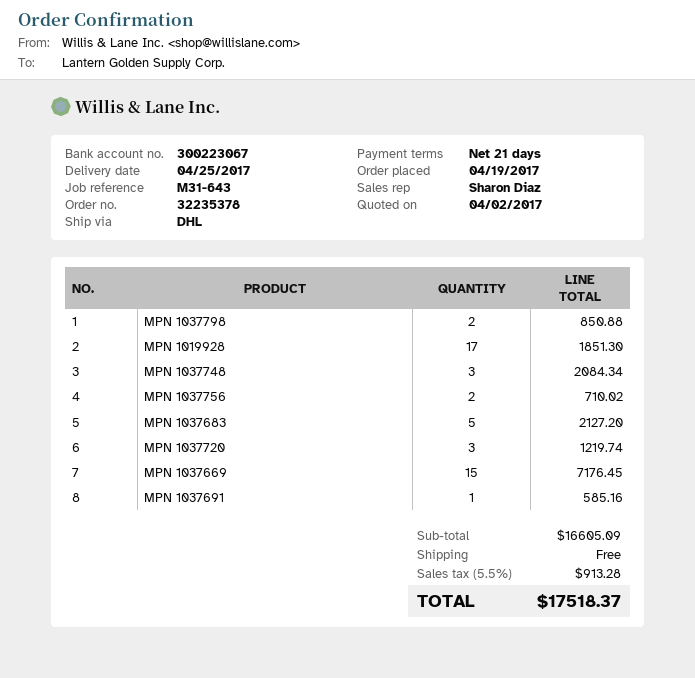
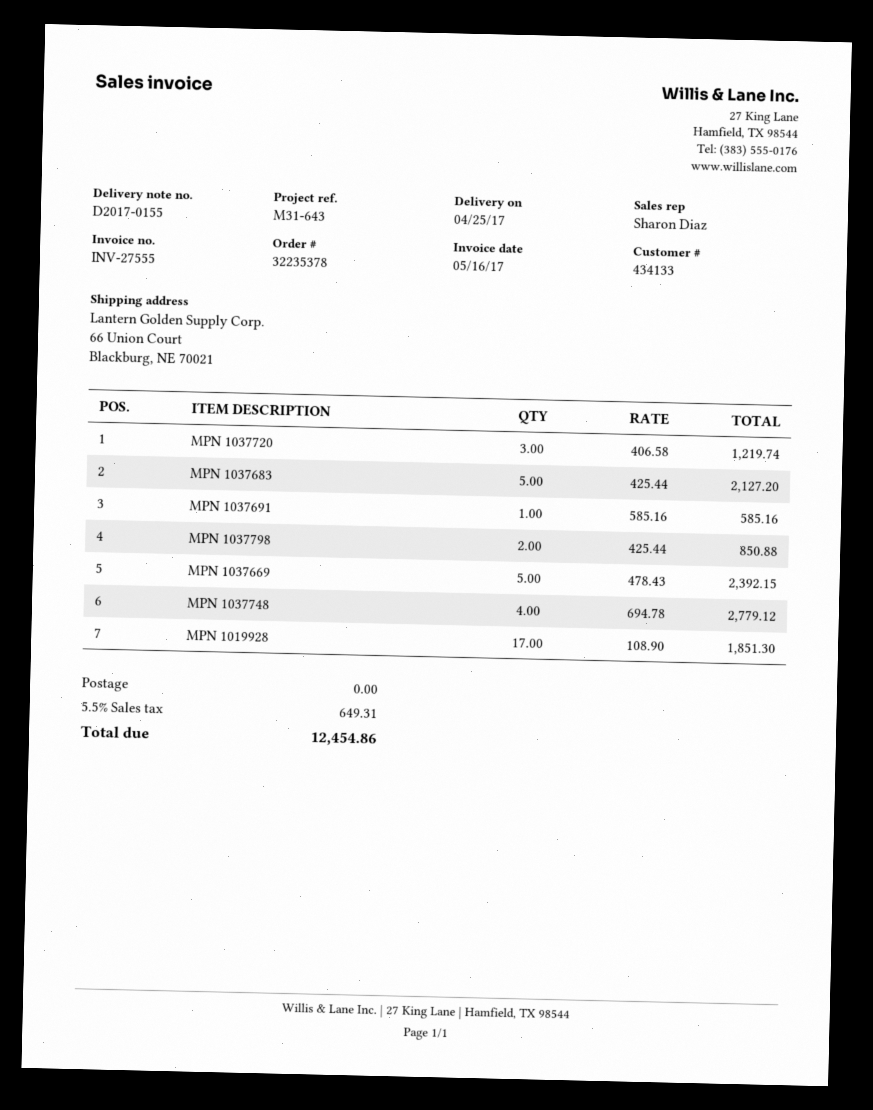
MPN 1037748: 3 for 2084.34 -> 4 for 2779.12
MPN 1037756: 2 for 710.02 -> none
MPN 1037669: 15 for 7176.45 -> 5 for 2392.15
tax: 5.5% = 913.28 -> 5.5% = 649.31
total: 17518.37 -> 12454.86

